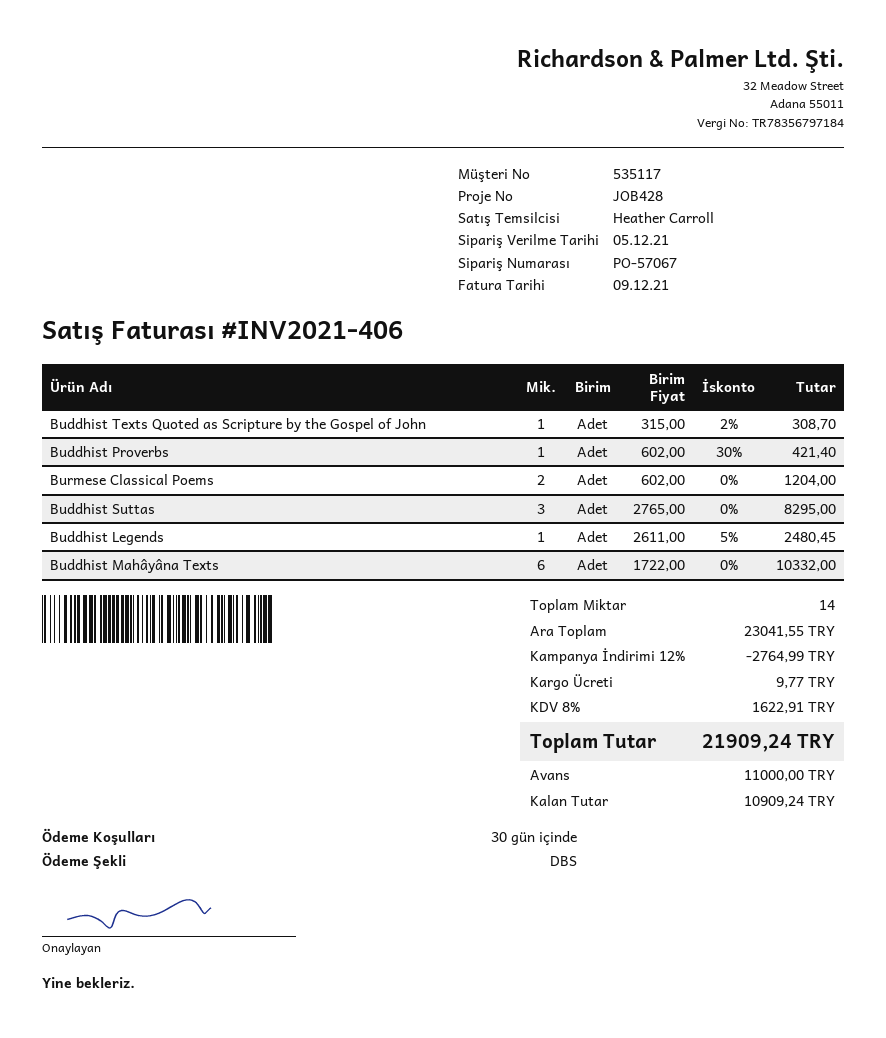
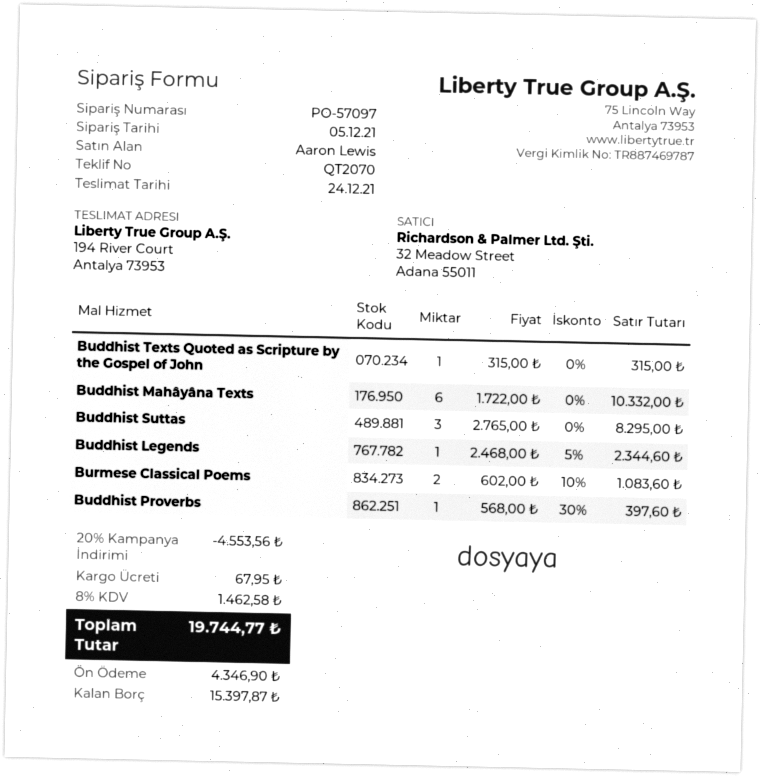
order number: PO-57067 -> PO-57097
Buddhist Texts Quoted as Scripture by the Gospel of John: 1 x 315.00 - 2% = 308.70 -> 1 x 315.00 = 315.00
Buddhist Proverbs: 1 x 602.00 - 30% = 421.40 -> 1 x 568.00 - 30% = 397.60
Burmese Classical Poems: 2 x 602.00 = 1204.00 -> 2 x 602.00 - 10% = 1083.60
Buddhist Legends: 1 x 2611.00 - 5% = 2480.45 -> 1 x 2468.00 - 5% = 2344.60
discount: 12% = 2764.99 -> 20% = 4553.56
shipping: 9.77 -> 67.95
tax: 8% = 1622.91 -> 8% = 1462.58
total: 21909.24 -> 19744.77
deposit: 11000.00 -> 4346.90
balance: 10909.24 -> 15397.87

